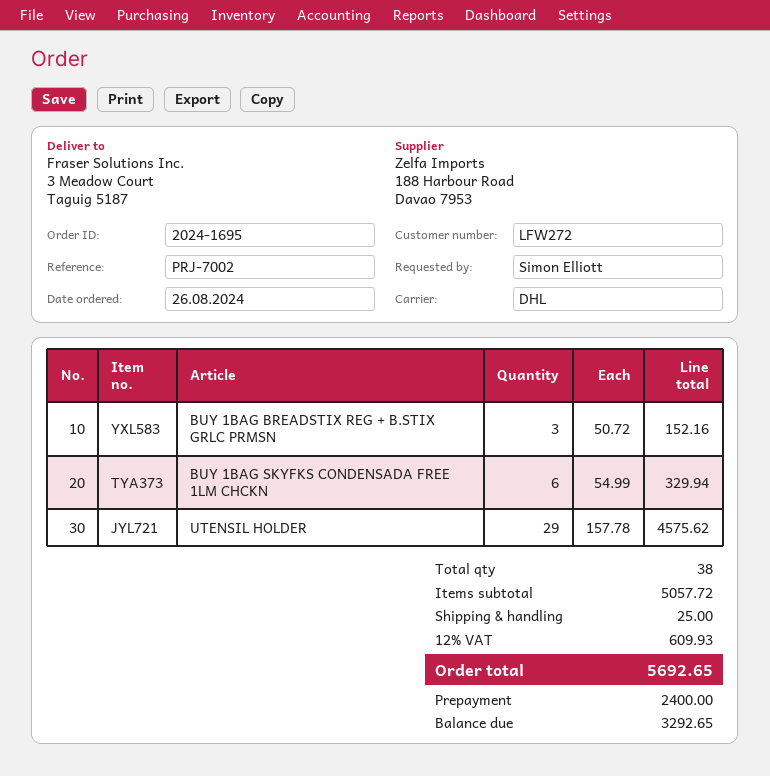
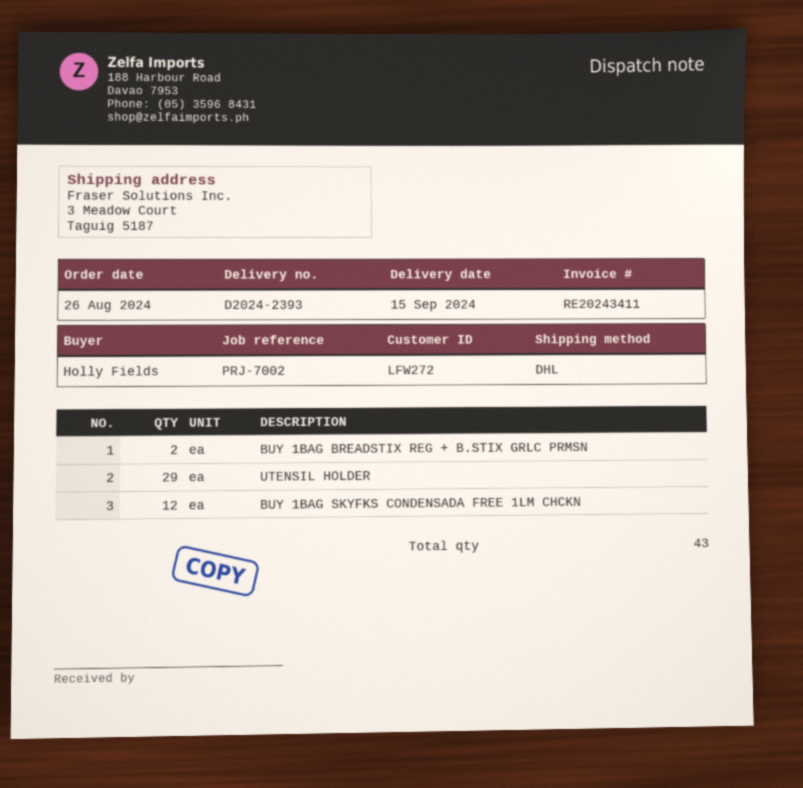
ordered by: Simon Elliott -> Holly Fields
BUY 1BAG BREADSTIX REG + B.STIX GRLC PRMSN: 3 -> 2
BUY 1BAG SKYFKS CONDENSADA FREE 1LM CHCKN: 6 -> 12
total quantity: 38 -> 43

